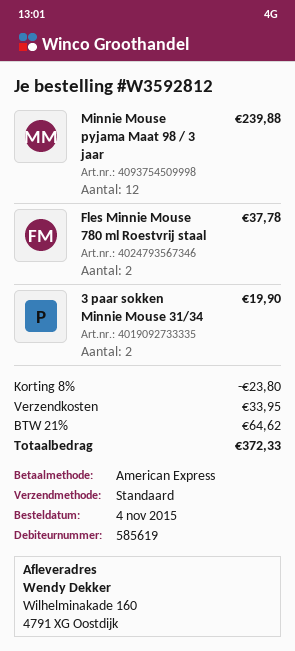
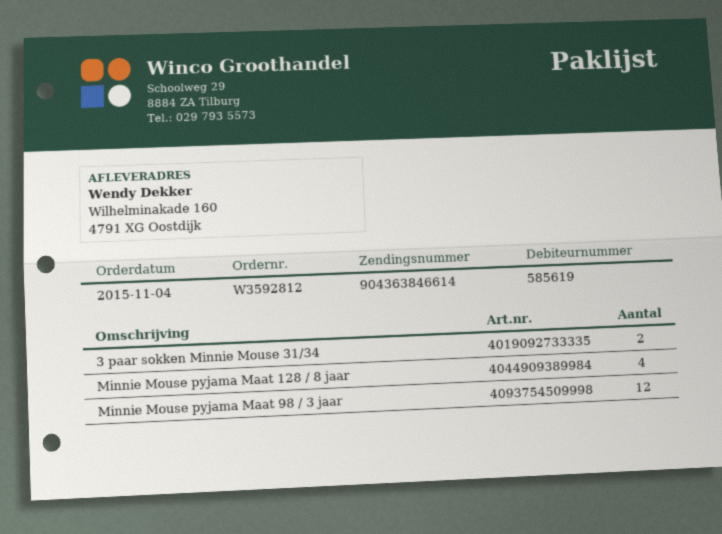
Fles Minnie Mouse 780 ml Roestvrij staal: 2 -> none
Minnie Mouse pyjama Maat 128 / 8 jaar: none -> 4

